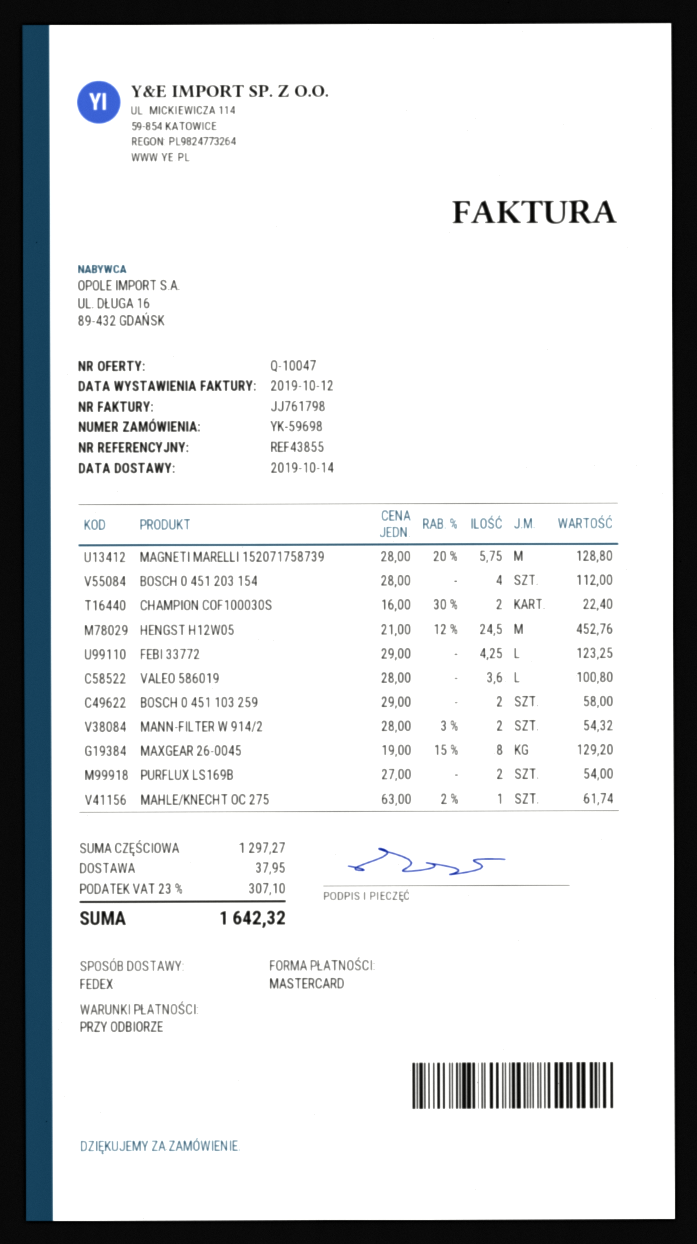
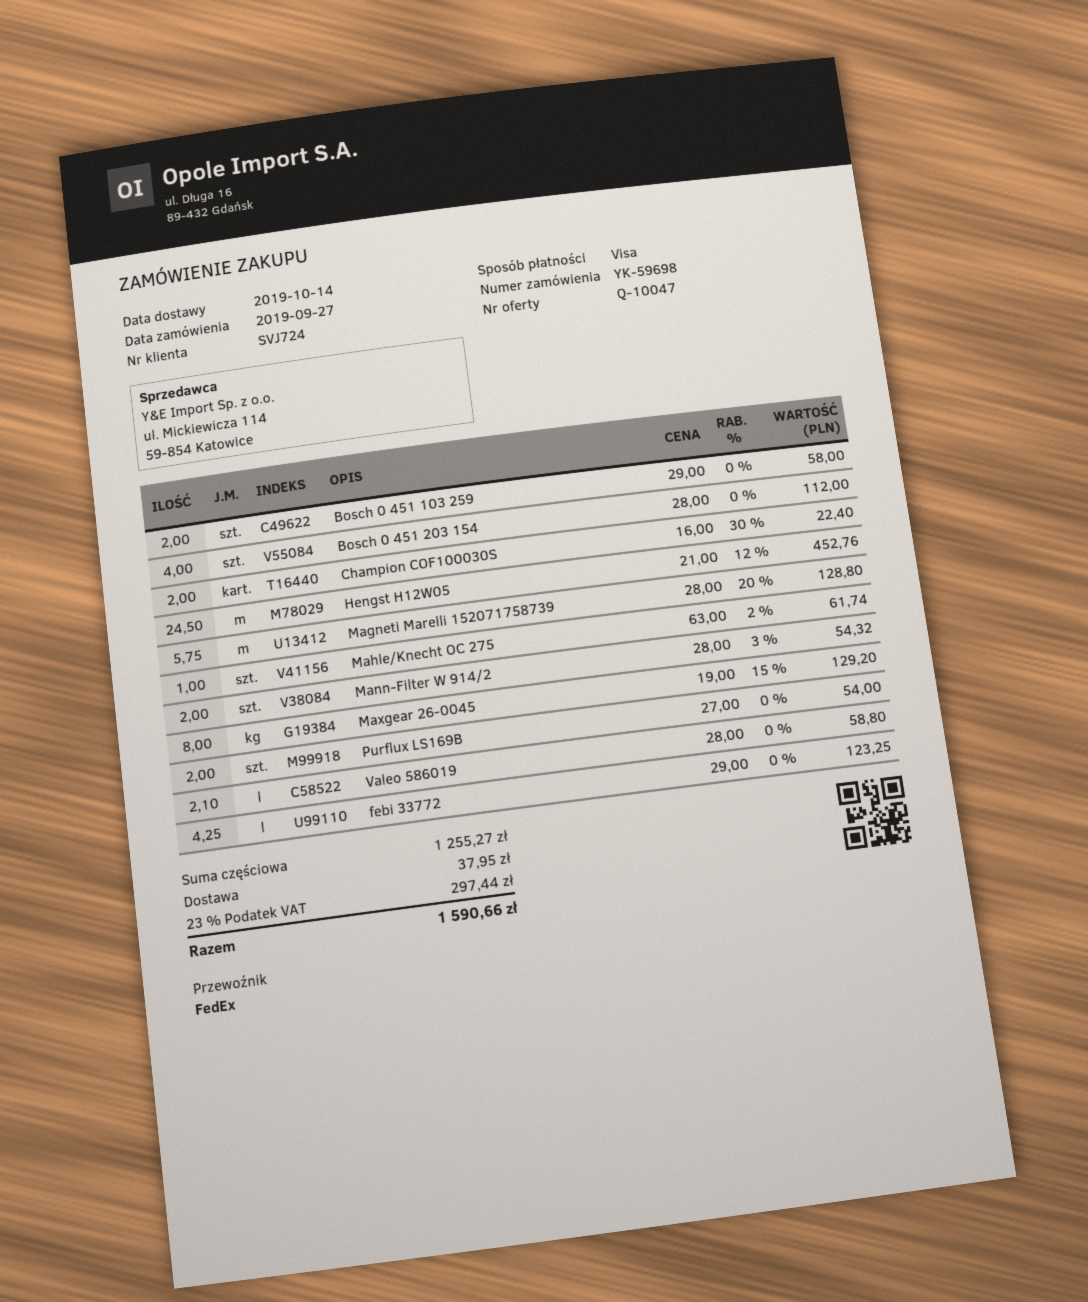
payment method: Mastercard -> Visa
VALEO 586019: 3.6 x 28.00 = 100.80 -> 2.1 x 28.00 = 58.80
subtotal: 1297.27 -> 1255.27
tax: 23% = 307.10 -> 23% = 297.44
total: 1642.32 -> 1590.66

